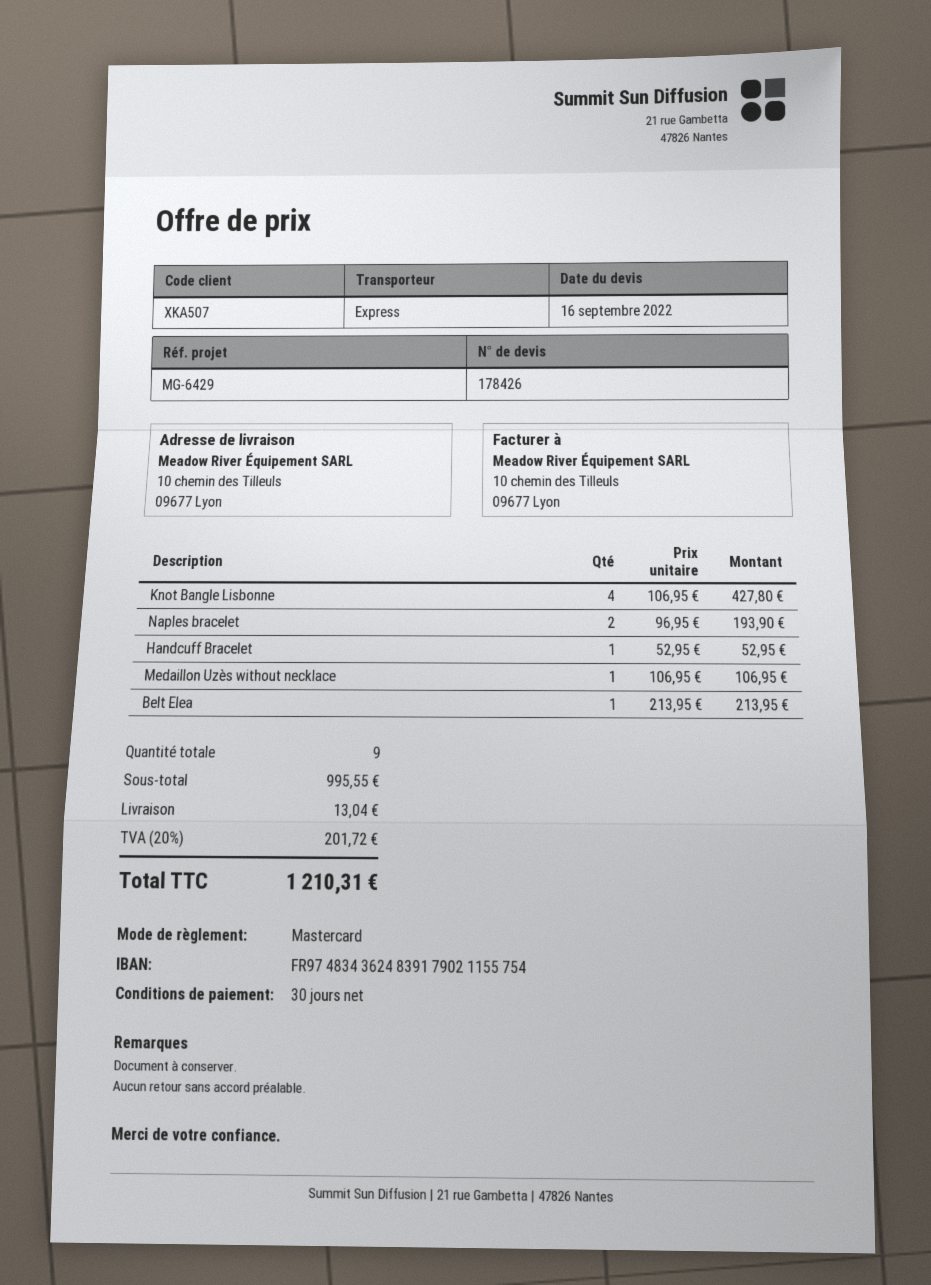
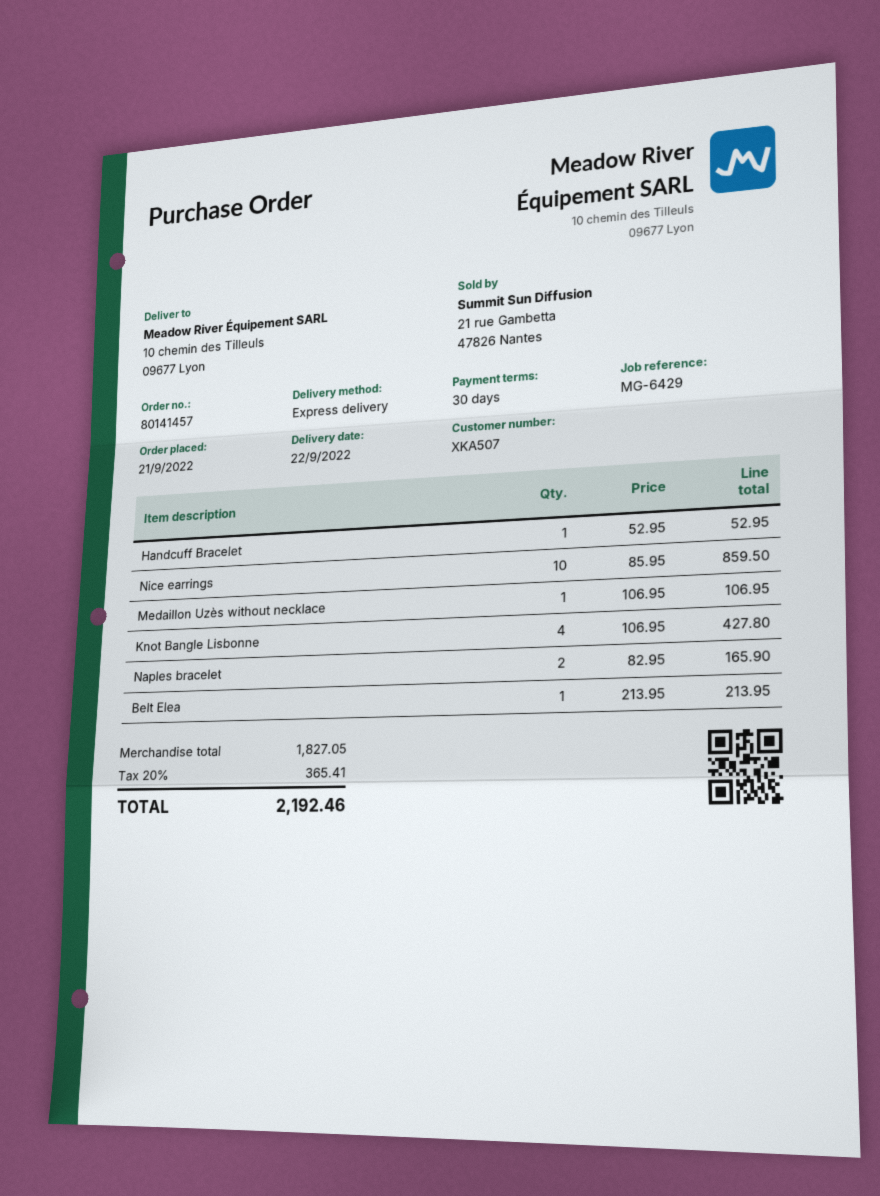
Naples bracelet: 2 x 96.95 = 193.90 -> 2 x 82.95 = 165.90
Nice earrings: none -> 10 x 85.95 = 859.50
subtotal: 995.55 -> 1827.05
shipping: 13.04 -> none
tax: 20% = 201.72 -> 20% = 365.41
total: 1210.31 -> 2192.46

